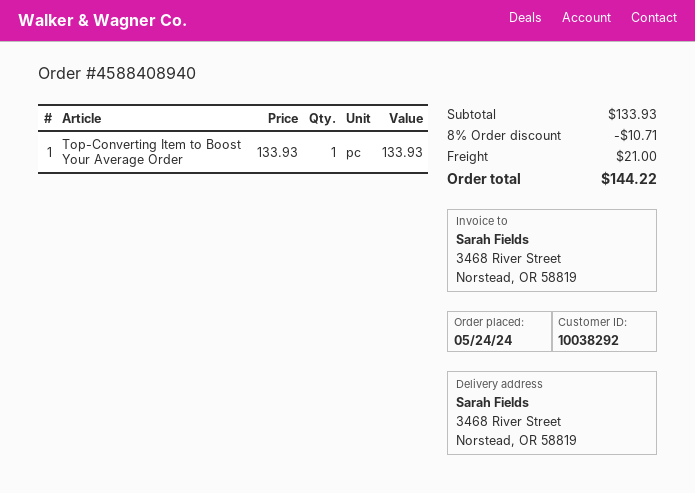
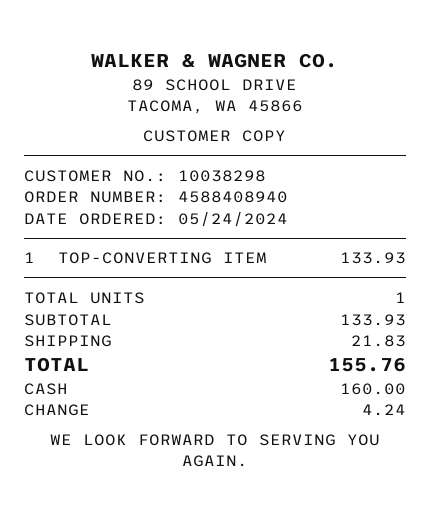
customer number: 10038292 -> 10038298
discount: 8% = 10.71 -> none
shipping: 21.00 -> 21.83
total: 144.22 -> 155.76

